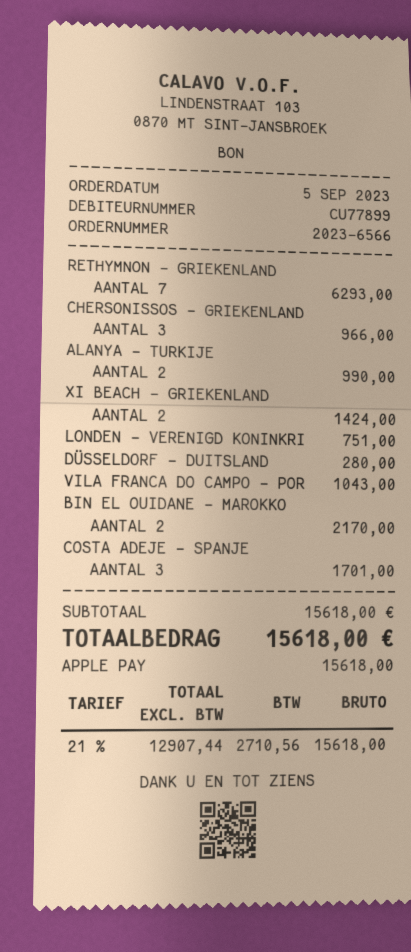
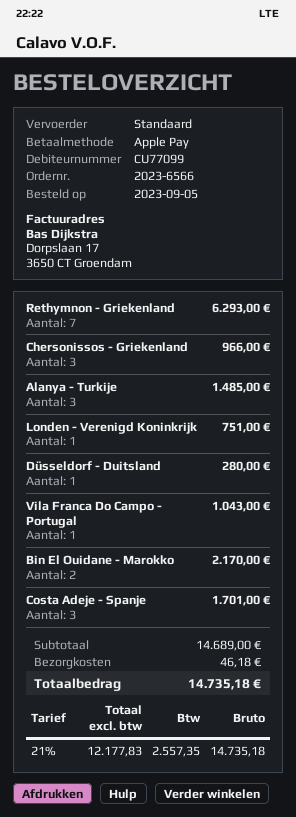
customer number: CU77899 -> CU77099
ALANYA - TURKIJE: 2 for 990.00 -> 3 for 1485.00
XI BEACH - GRIEKENLAND: 2 for 1424.00 -> none
subtotal: 15618.00 -> 14689.00
shipping: none -> 46.18
net: 12907.44 -> 12177.83
tax: 21% = 2710.56 -> 21% = 2557.35
total: 15618.00 -> 14735.18

